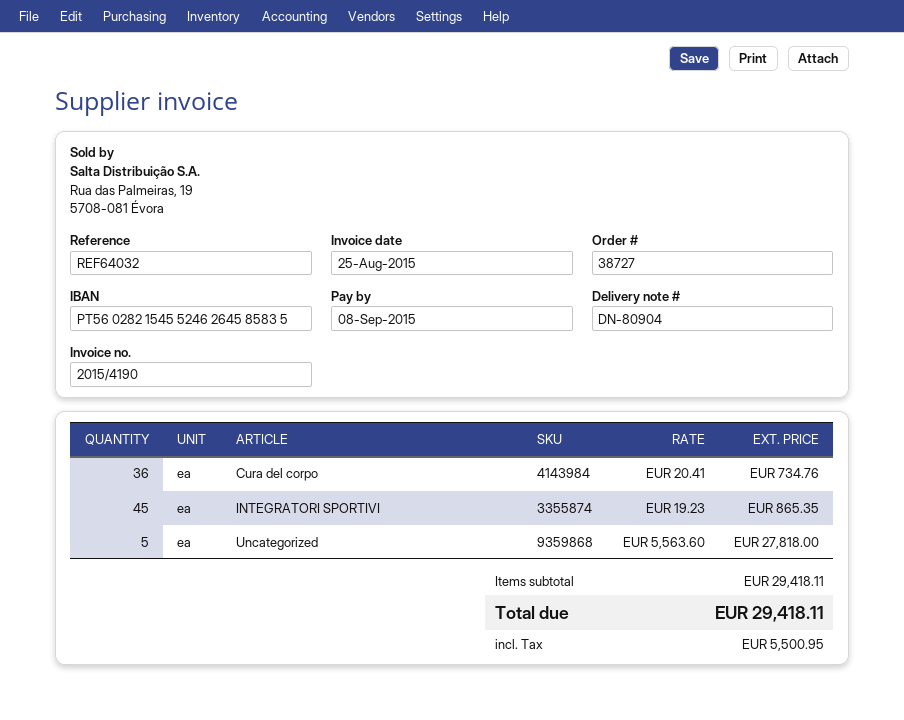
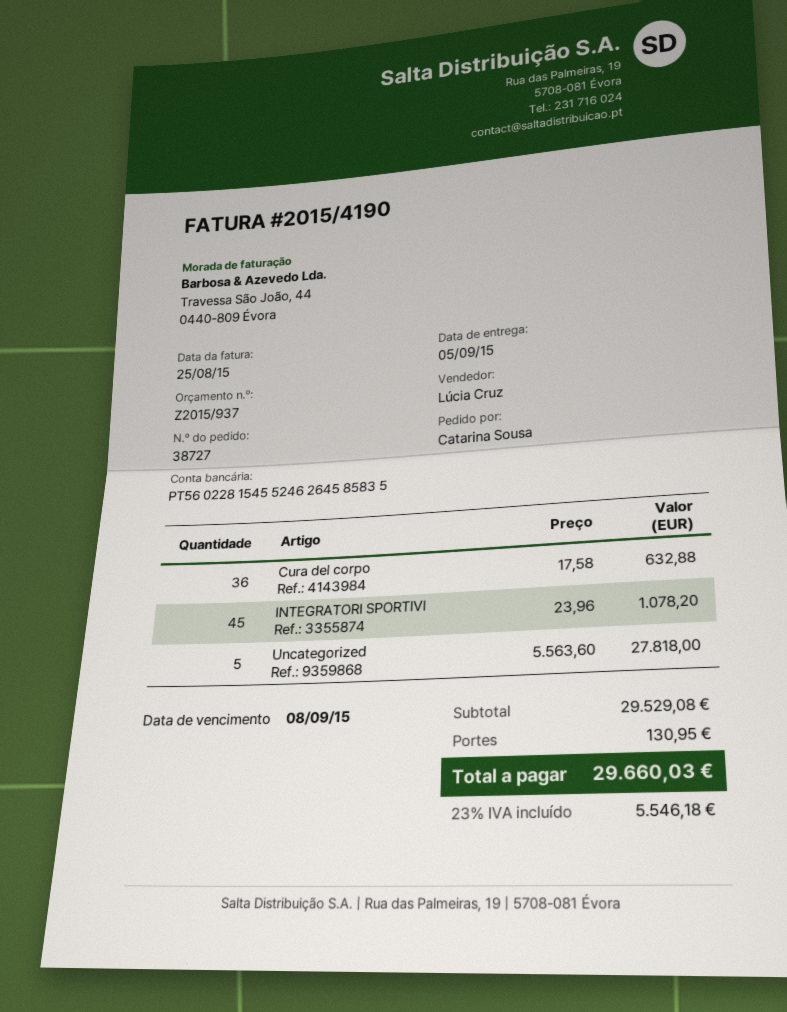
bank account: PT56028215455246264585835 -> PT56022815455246264585835
Cura del corpo: 36 x 20.41 = 734.76 -> 36 x 17.58 = 632.88
INTEGRATORI SPORTIVI: 45 x 19.23 = 865.35 -> 45 x 23.96 = 1078.20
subtotal: 29418.11 -> 29529.08
shipping: none -> 130.95
tax: 5500.95 -> 5546.18
total: 29418.11 -> 29660.03

